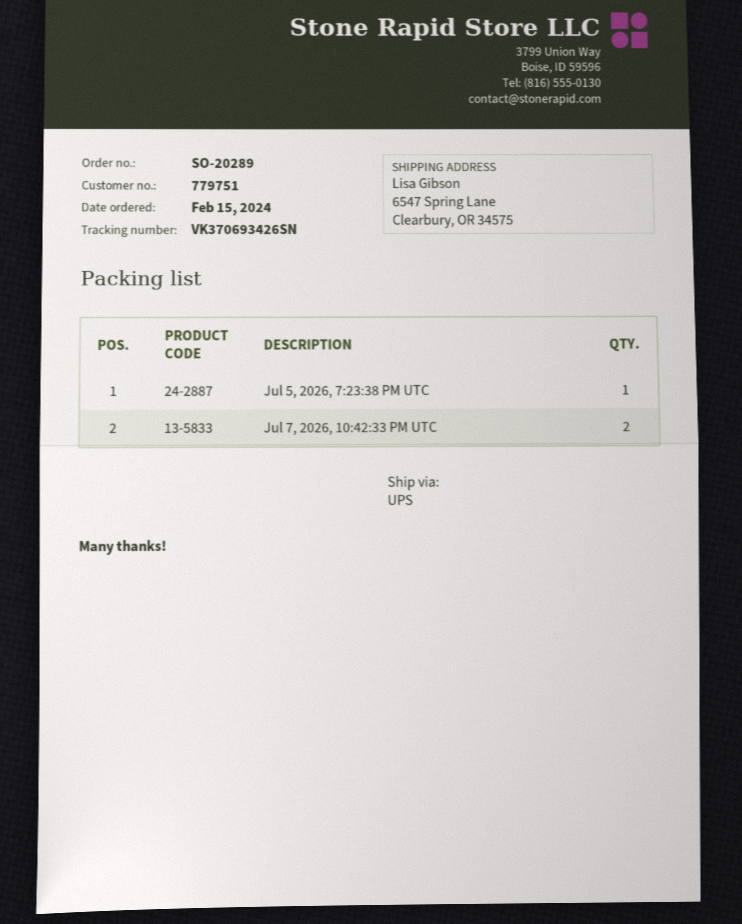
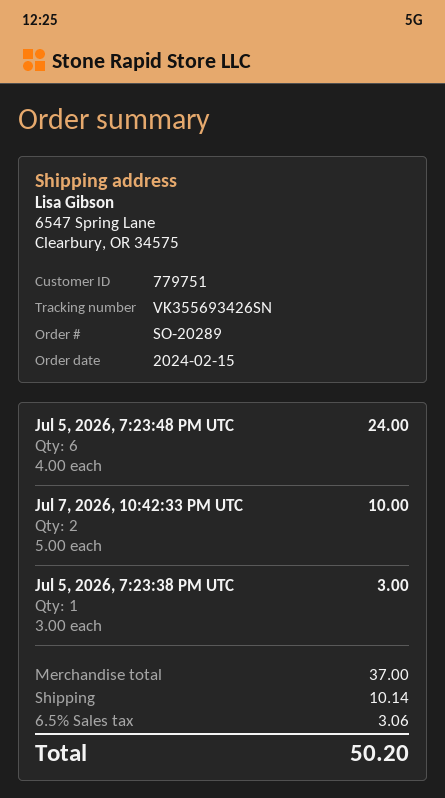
tracking number: VK370693426SN -> VK355693426SN
Jul 5, 2026, 7:23:48 PM UTC: none -> 6

